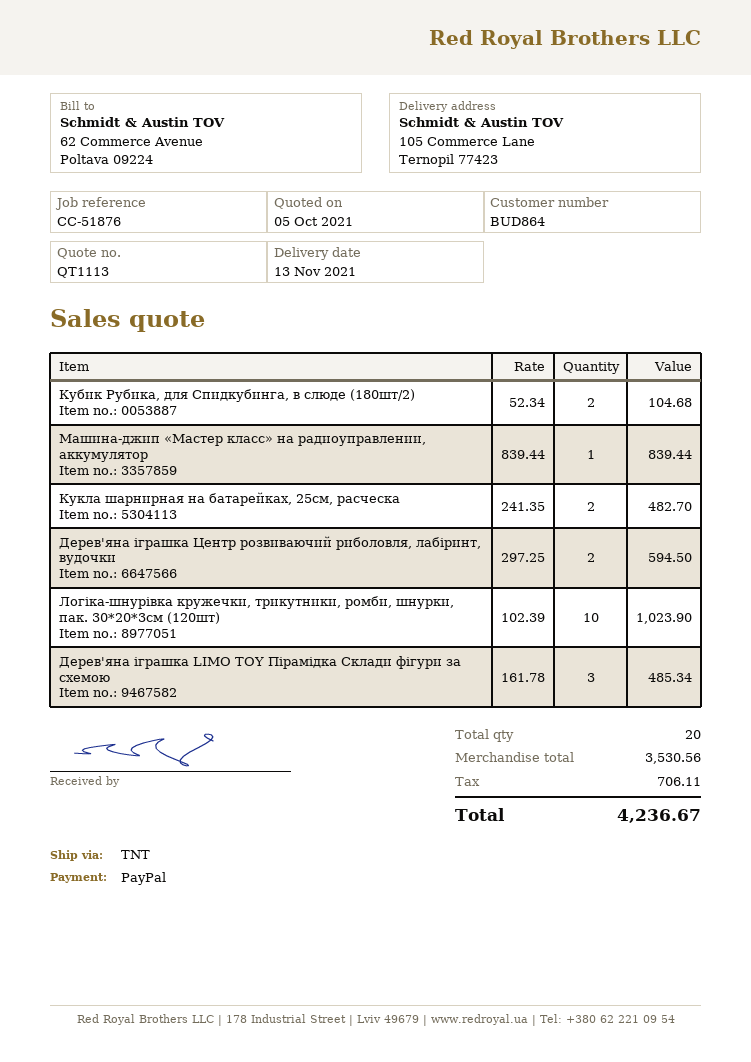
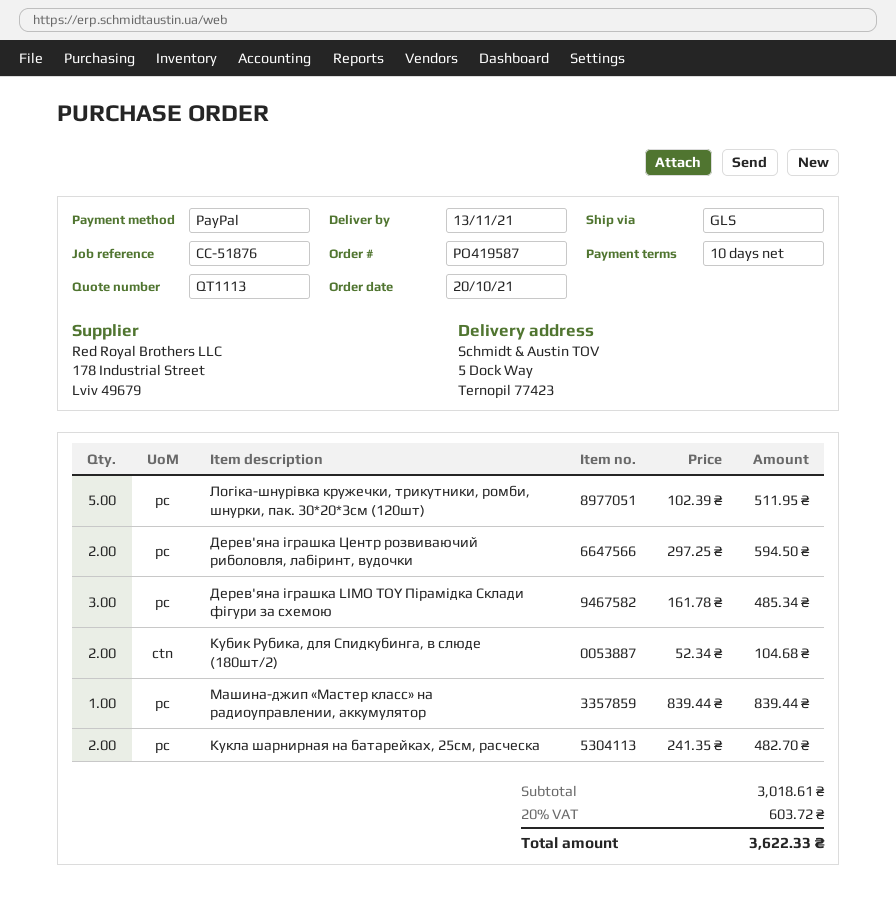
shipping method: TNT -> GLS
ship to: 105 Commerce Lane, Ternopil 77423 -> 5 Dock Way, Ternopil 77423
Логіка-шнурівка кружечки, трикутники, ромби, шнурки, пак. 30*20*3см (120шт): 10 x 102.39 = 1023.90 -> 5 x 102.39 = 511.95
subtotal: 3530.56 -> 3018.61
tax: 706.11 -> 603.72
total: 4236.67 -> 3622.33

